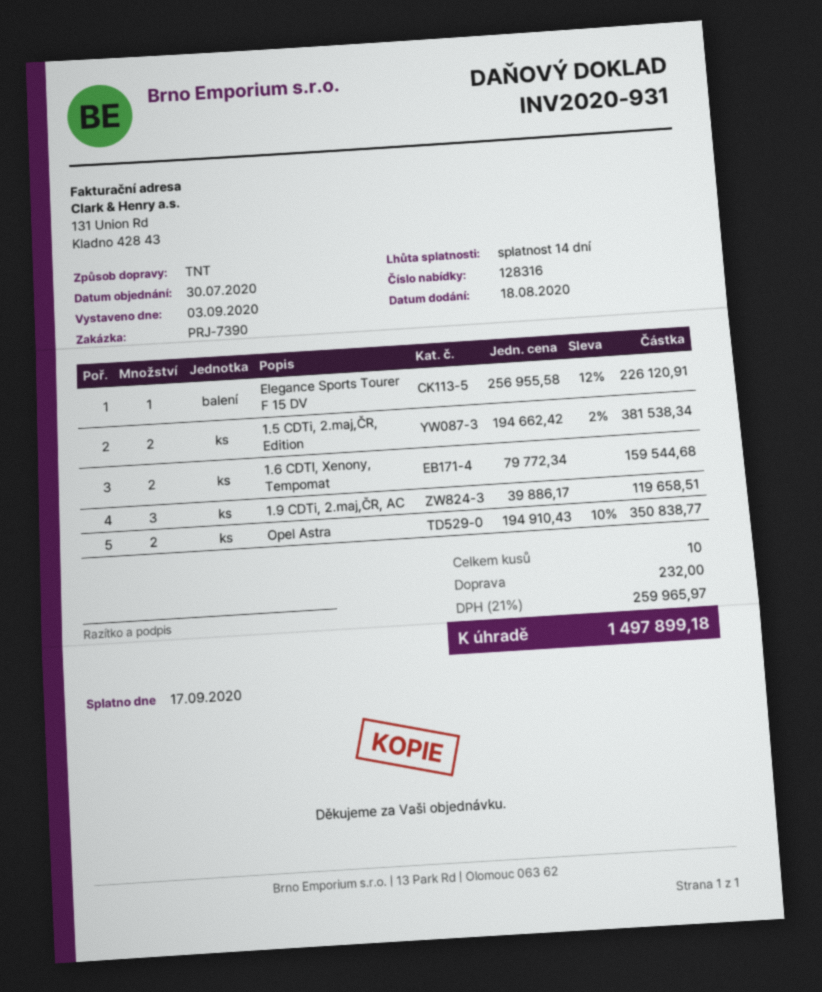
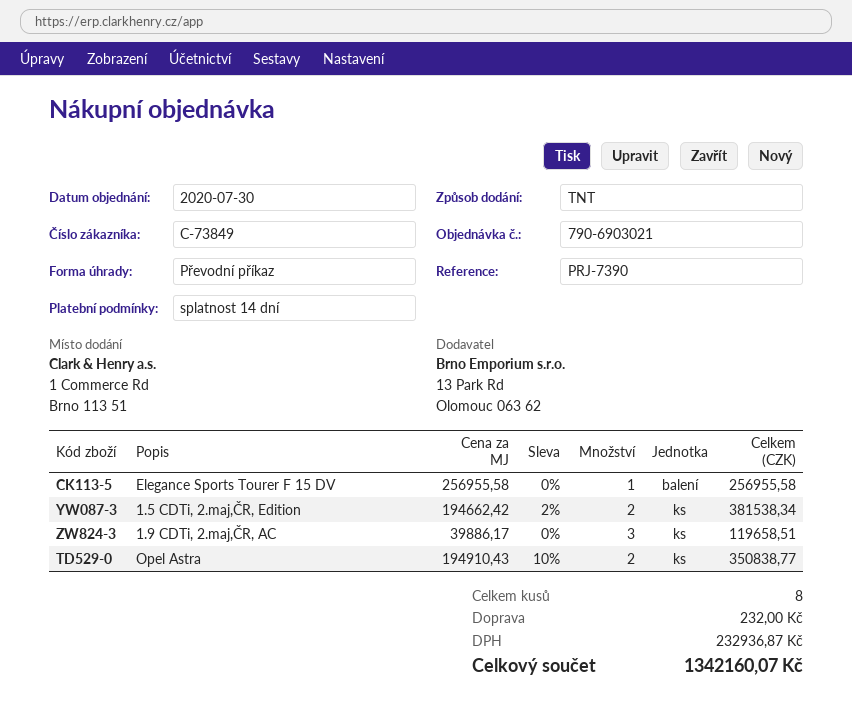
Elegance Sports Tourer F 15 DV: 1 x 256955.58 - 12% = 226120.91 -> 1 x 256955.58 = 256955.58
1.6 CDTI, Xenony, Tempomat: 2 x 79772.34 = 159544.68 -> none
total quantity: 10 -> 8
tax: 259965.97 -> 232936.87
total: 1497899.18 -> 1342160.07

